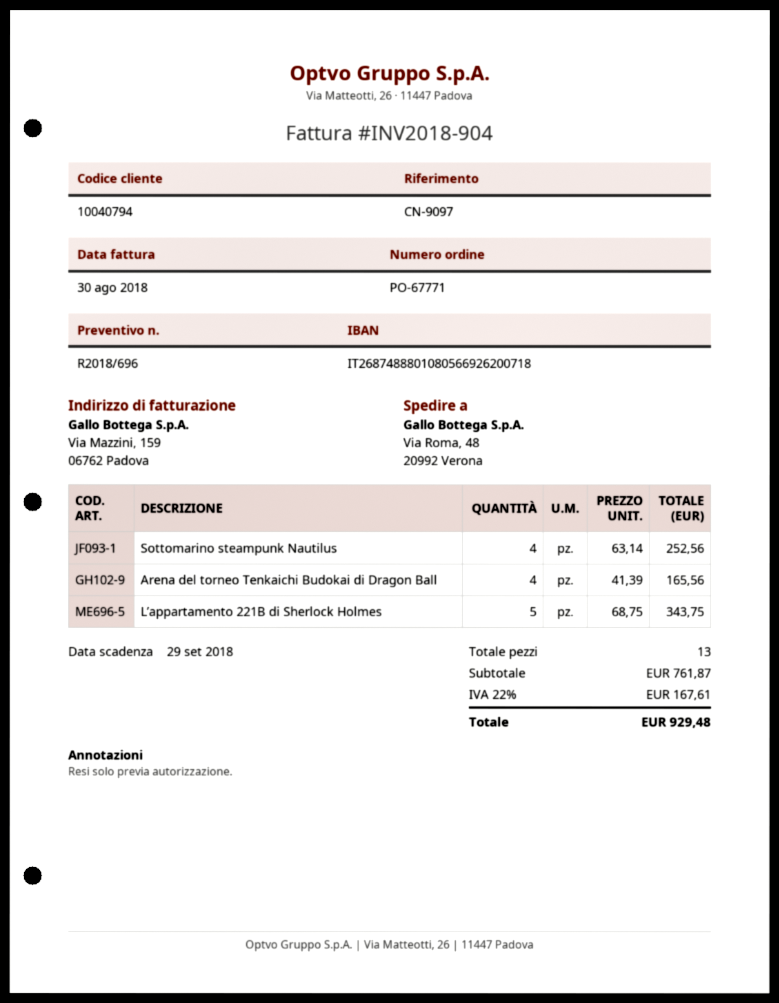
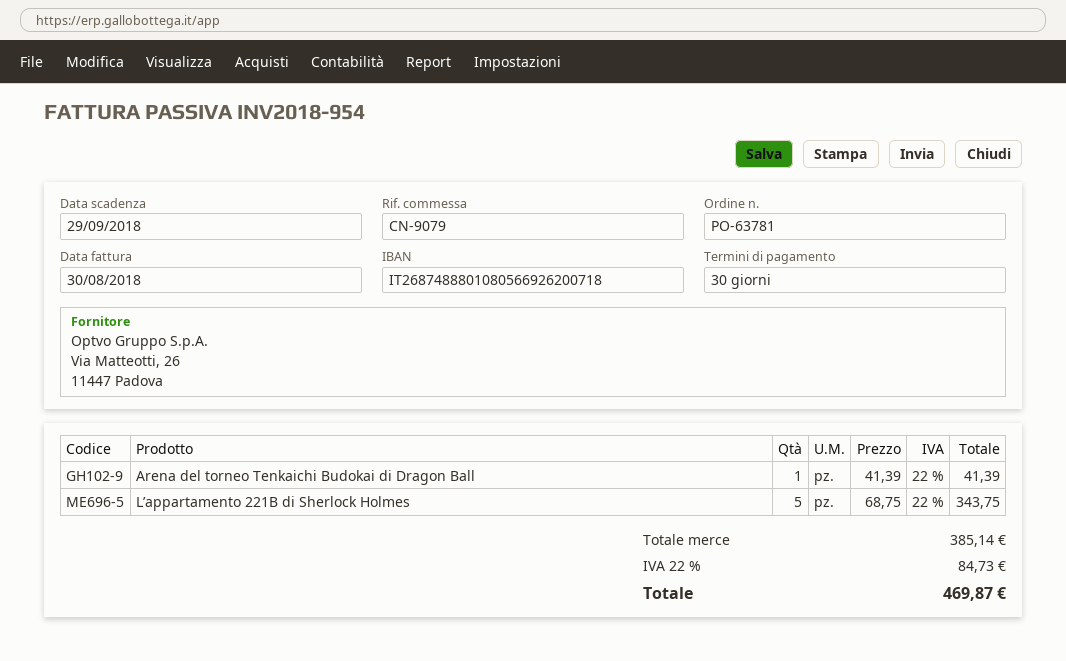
order number: PO-67771 -> PO-63781
invoice number: INV2018-904 -> INV2018-954
reference: CN-9097 -> CN-9079
Sottomarino steampunk Nautilus: 4 x 63.14 = 252.56 -> none
Arena del torneo Tenkaichi Budokai di Dragon Ball: 4 x 41.39 = 165.56 -> 1 x 41.39 = 41.39
subtotal: 761.87 -> 385.14
tax: 22% = 167.61 -> 22% = 84.73
total: 929.48 -> 469.87

